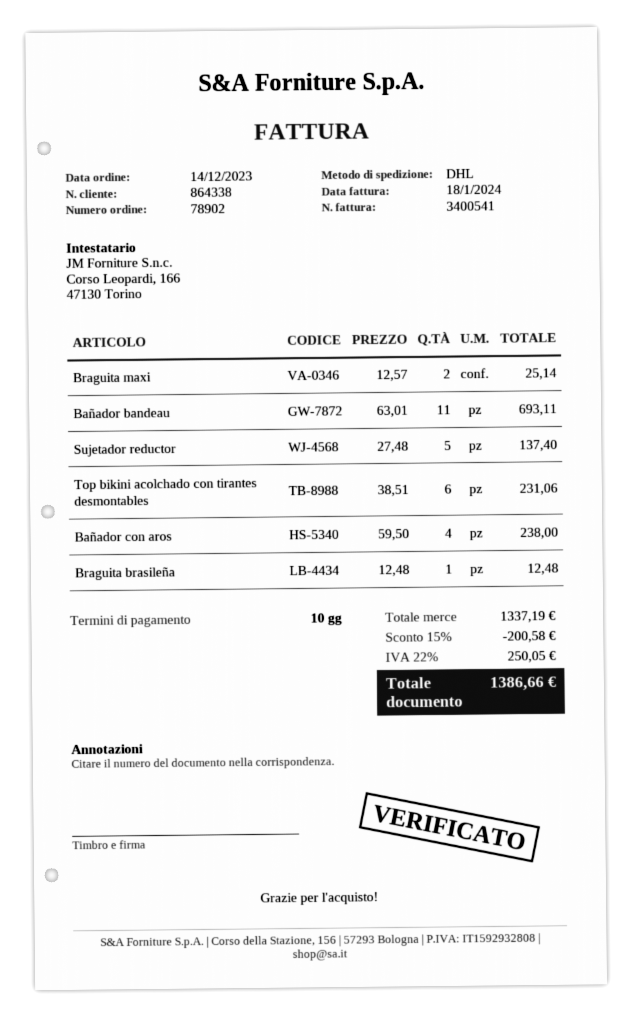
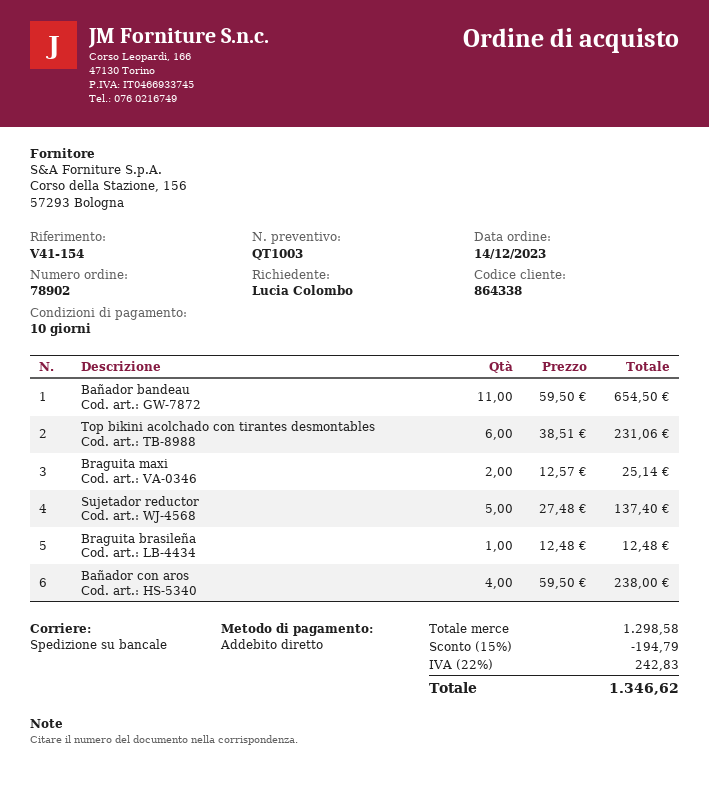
shipping method: DHL -> pallet freight
Bañador bandeau: 11 x 63.01 = 693.11 -> 11 x 59.50 = 654.50
subtotal: 1337.19 -> 1298.58
discount: 15% = 200.58 -> 15% = 194.79
tax: 22% = 250.05 -> 22% = 242.83
total: 1386.66 -> 1346.62

